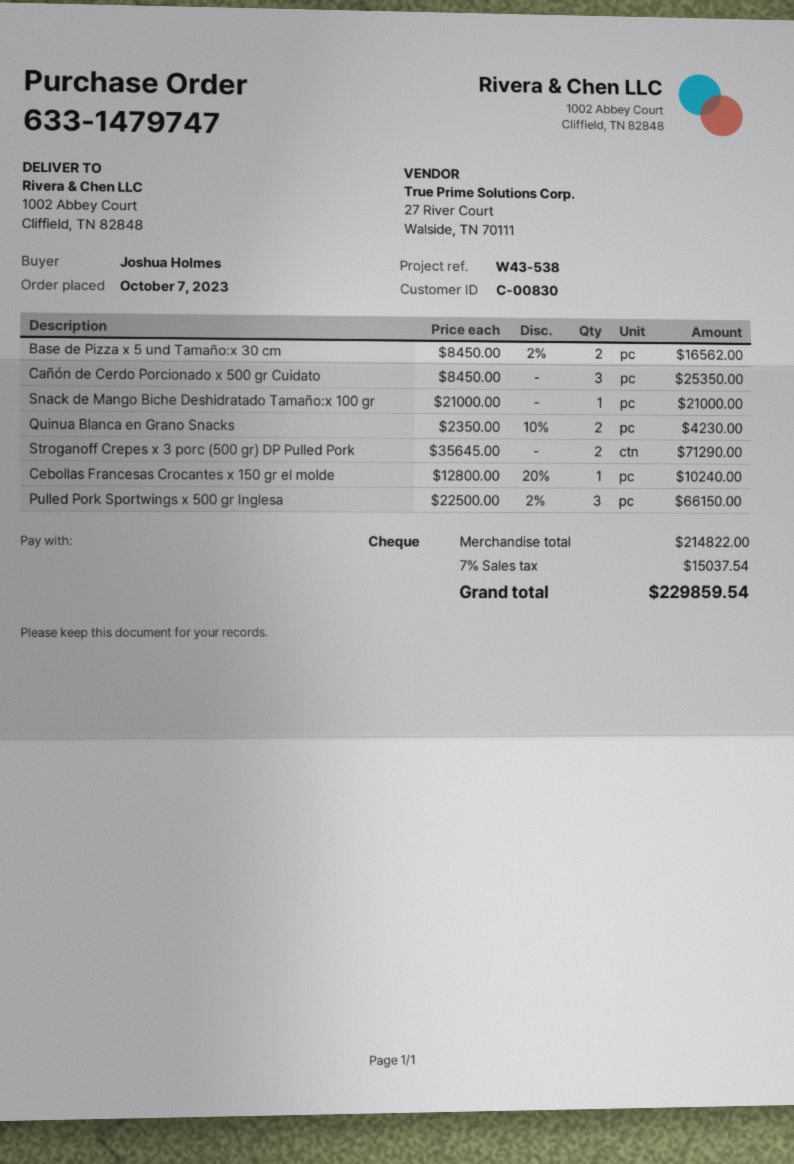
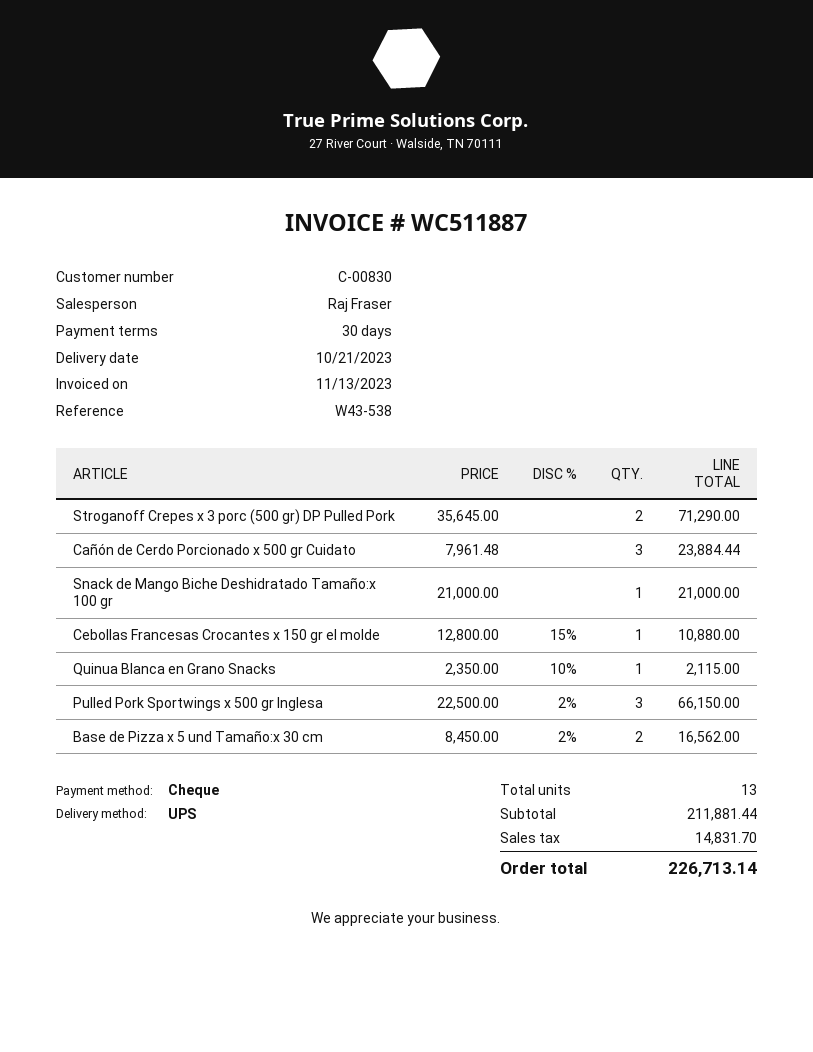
Cañón de Cerdo Porcionado x 500 gr Cuidato: 3 x 8450.00 = 25350.00 -> 3 x 7961.48 = 23884.44
Quinua Blanca en Grano Snacks: 2 x 2350.00 - 10% = 4230.00 -> 1 x 2350.00 - 10% = 2115.00
Cebollas Francesas Crocantes x 150 gr el molde: 1 x 12800.00 - 20% = 10240.00 -> 1 x 12800.00 - 15% = 10880.00
subtotal: 214822.00 -> 211881.44
tax: 15037.54 -> 14831.70
total: 229859.54 -> 226713.14

